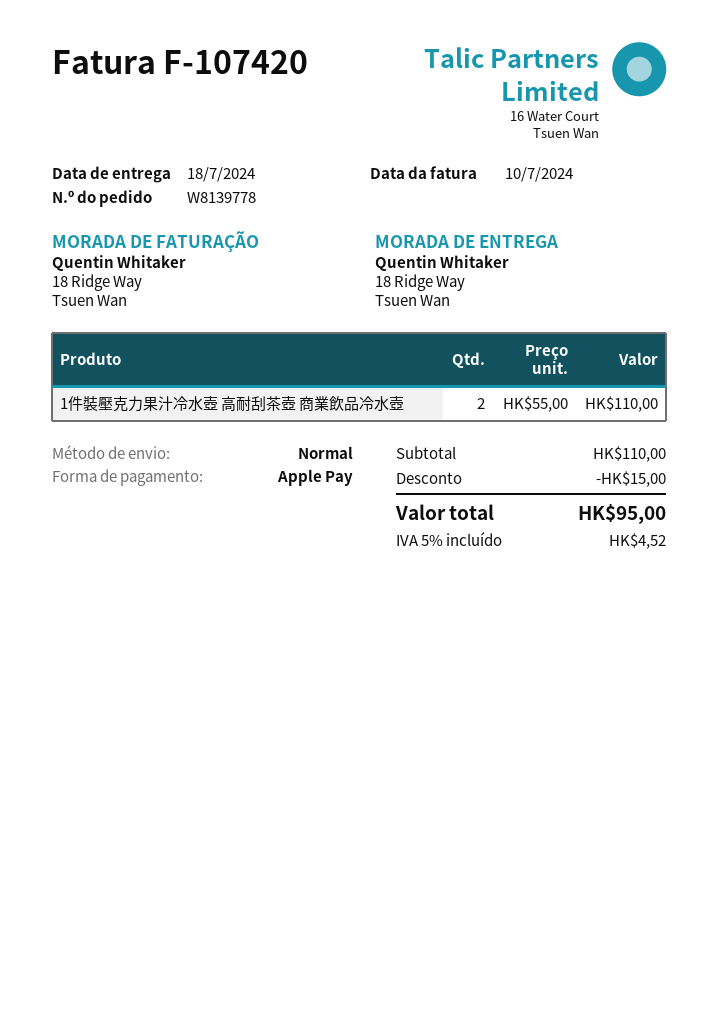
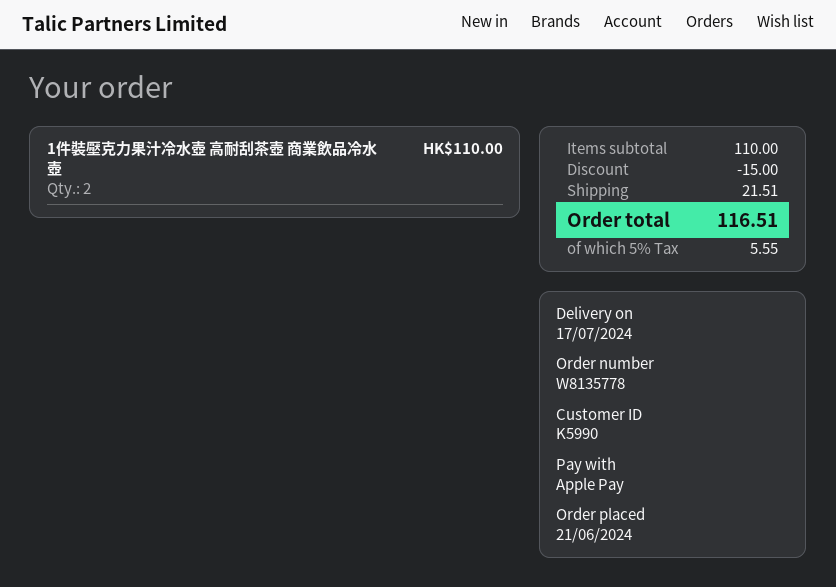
order number: W8139778 -> W8135778
delivery date: 2024-07-18 -> 2024-07-17
shipping: none -> 21.51
tax: 5% = 4.52 -> 5% = 5.55
total: 95.00 -> 116.51

